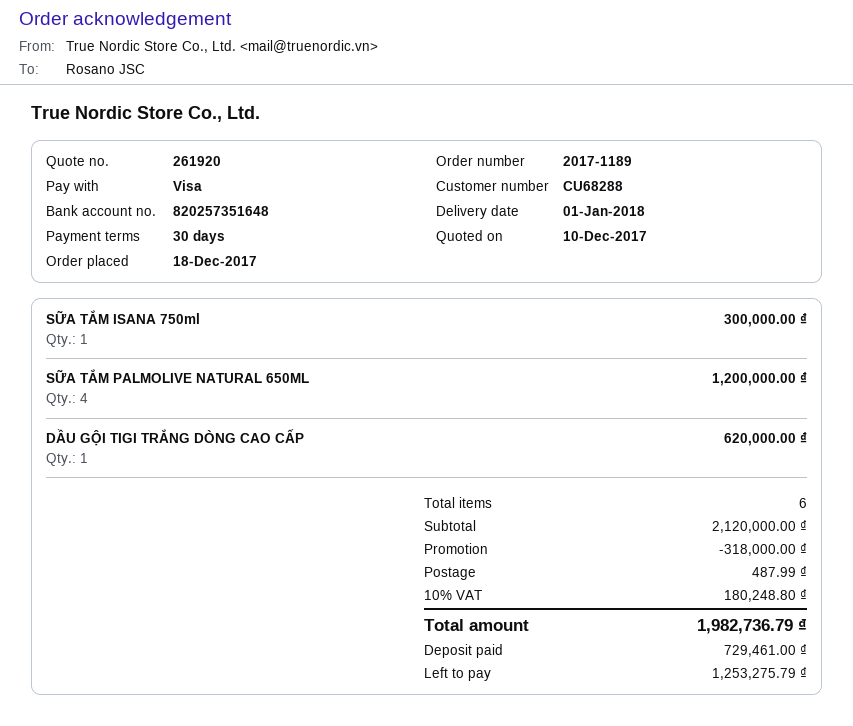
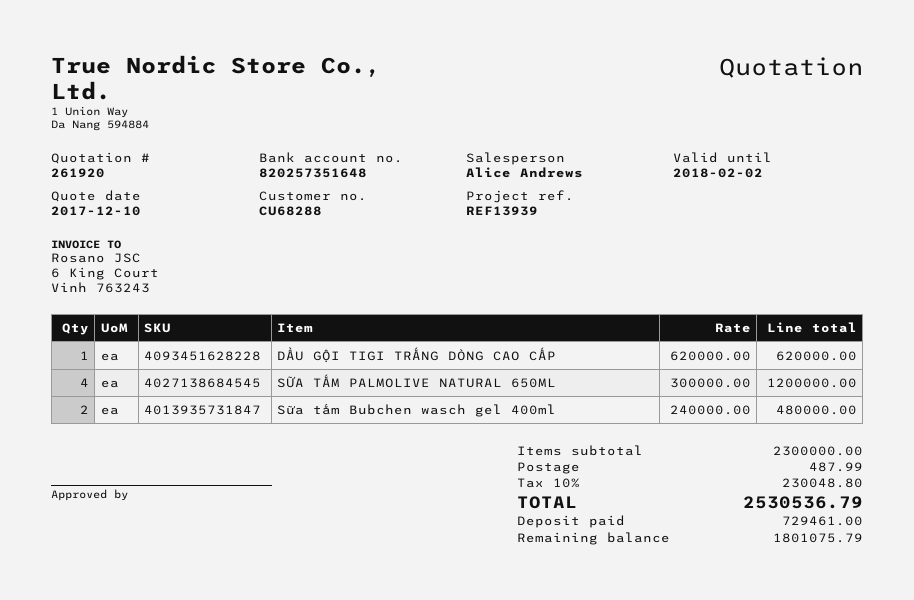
SỮA TẮM ISANA 750ml: 1 for 300000.00 -> none
Sữa tắm Bubchen wasch gel 400ml: none -> 2 for 480000.00
subtotal: 2120000.00 -> 2300000.00
discount: 318000.00 -> none
tax: 10% = 180248.80 -> 10% = 230048.80
total: 1982736.79 -> 2530536.79
balance: 1253275.79 -> 1801075.79

